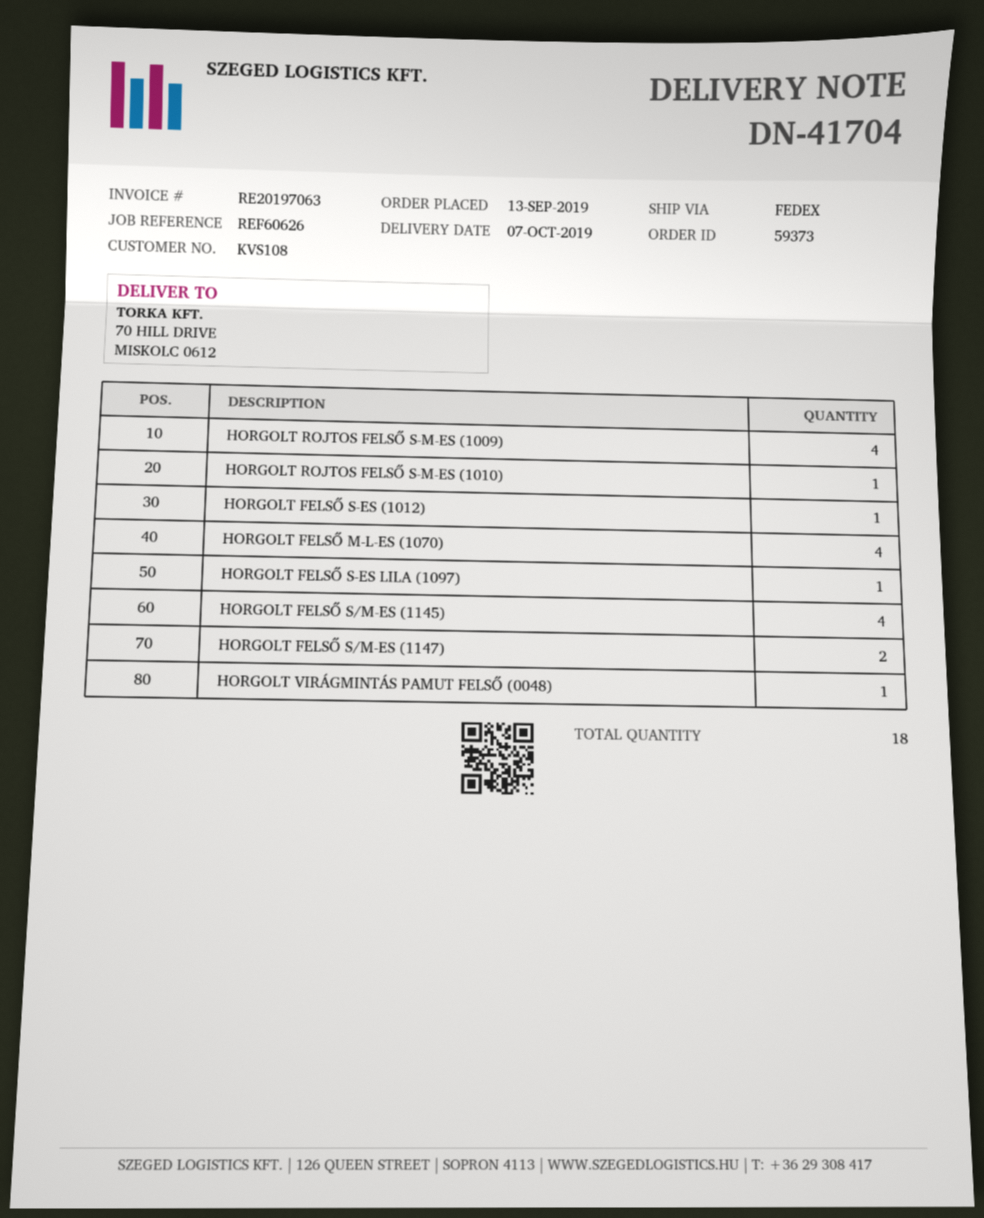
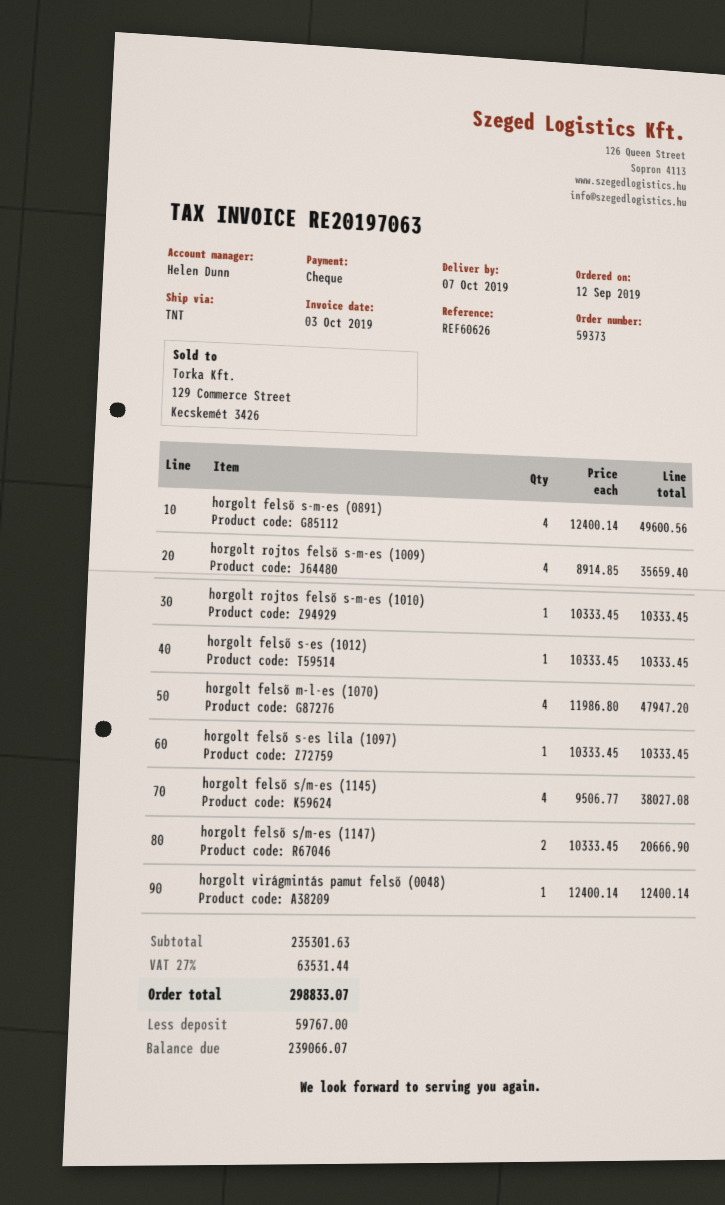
order date: 2019-09-13 -> 2019-09-12
shipping method: FedEx -> TNT
horgolt felső s-m-es (0891): none -> 4

